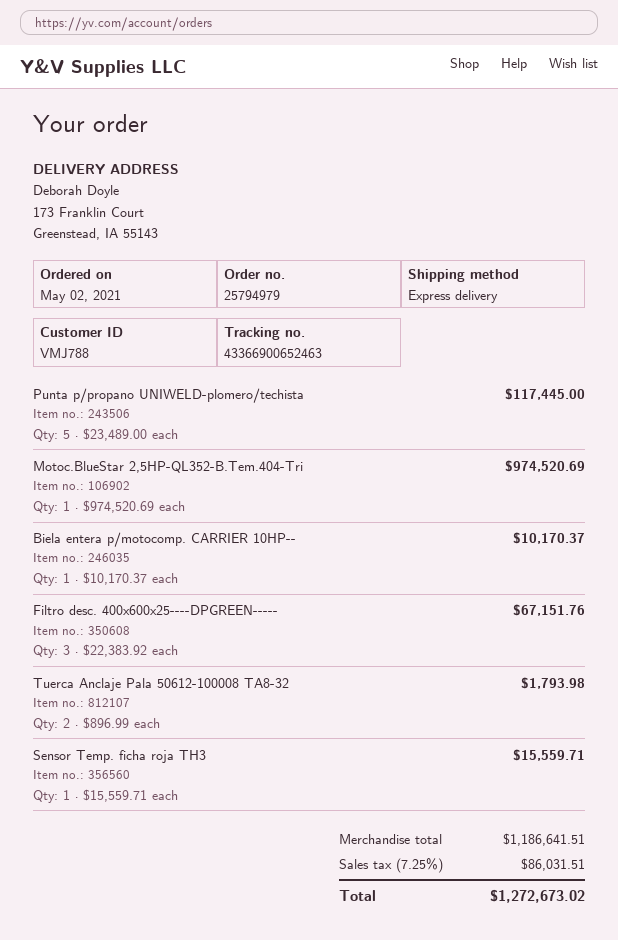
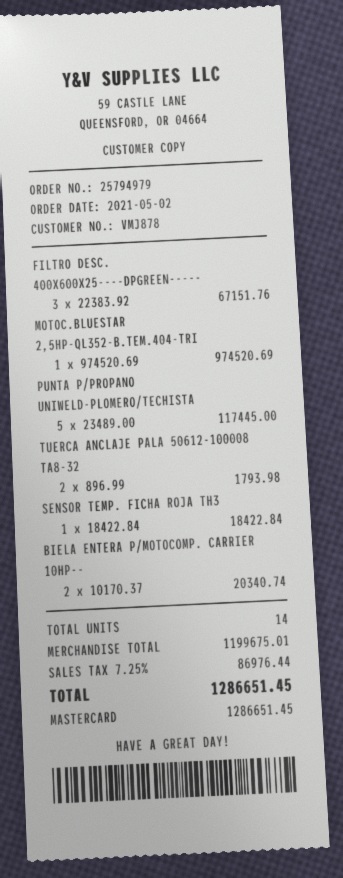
customer number: VMJ788 -> VMJ878
Biela entera p/motocomp. CARRIER 10HP--: 1 x 10170.37 = 10170.37 -> 2 x 10170.37 = 20340.74
Sensor Temp. ficha roja TH3: 1 x 15559.71 = 15559.71 -> 1 x 18422.84 = 18422.84
subtotal: 1186641.51 -> 1199675.01
tax: 7.25% = 86031.51 -> 7.25% = 86976.44
total: 1272673.02 -> 1286651.45

